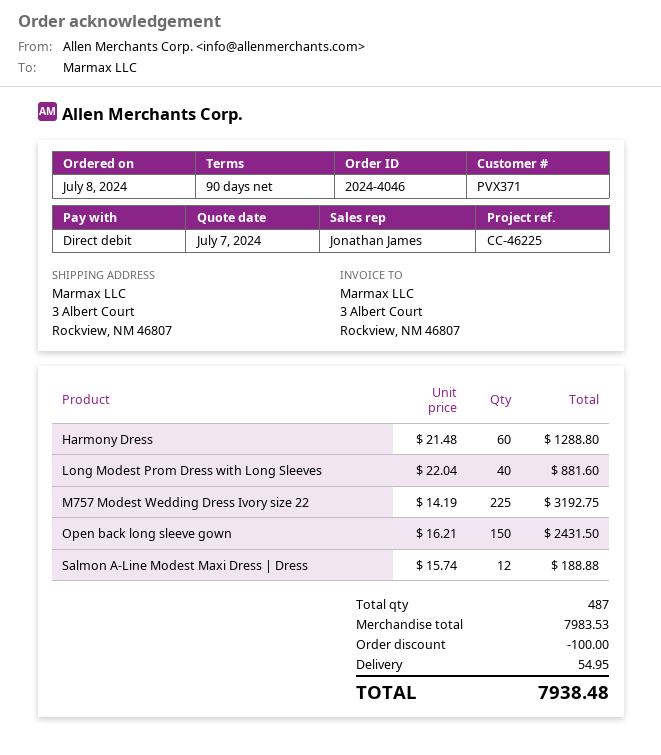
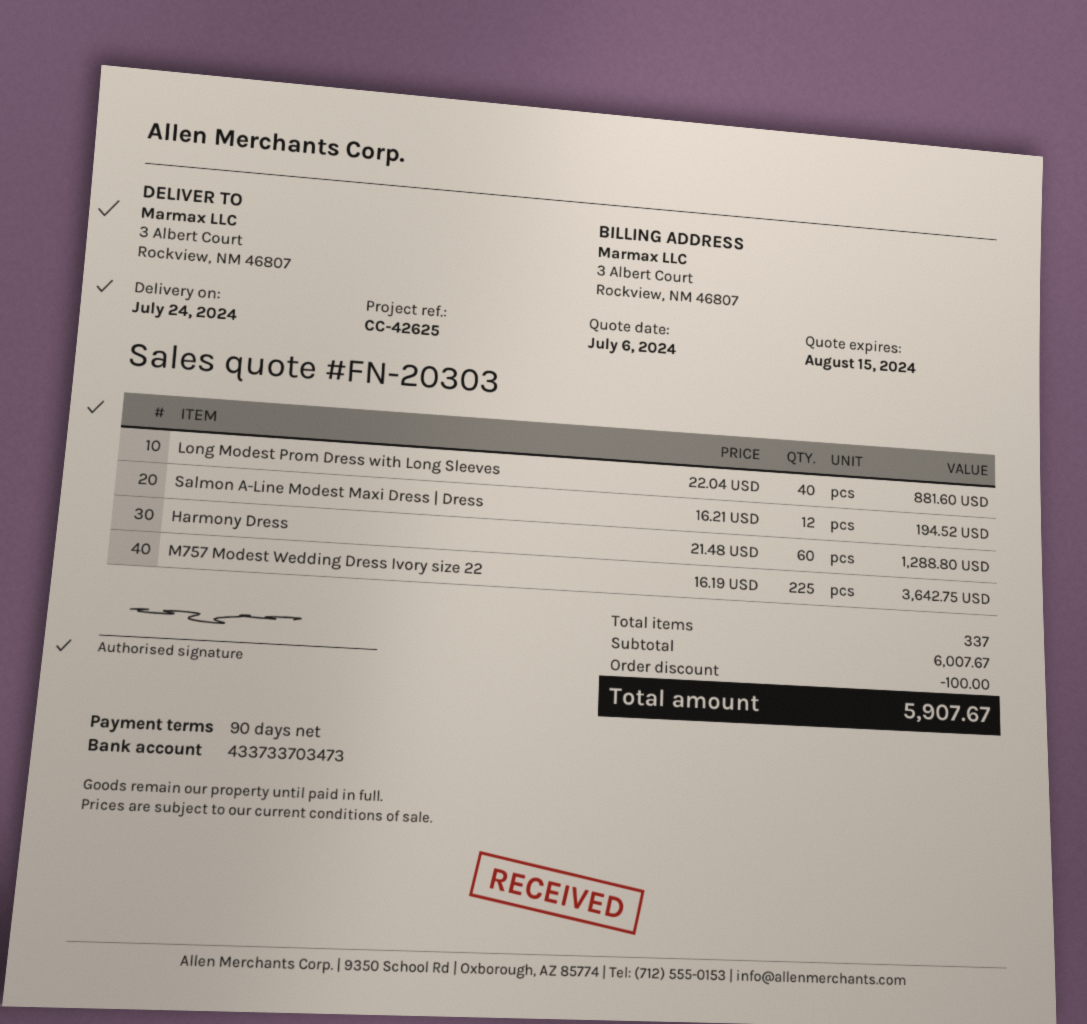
quote date: 2024-07-07 -> 2024-07-06
reference: CC-46225 -> CC-42625
M757 Modest Wedding Dress Ivory size 22: 225 x 14.19 = 3192.75 -> 225 x 16.19 = 3642.75
Open back long sleeve gown: 150 x 16.21 = 2431.50 -> none
Salmon A-Line Modest Maxi Dress | Dress: 12 x 15.74 = 188.88 -> 12 x 16.21 = 194.52
total quantity: 487 -> 337
subtotal: 7983.53 -> 6007.67
shipping: 54.95 -> none
total: 7938.48 -> 5907.67

